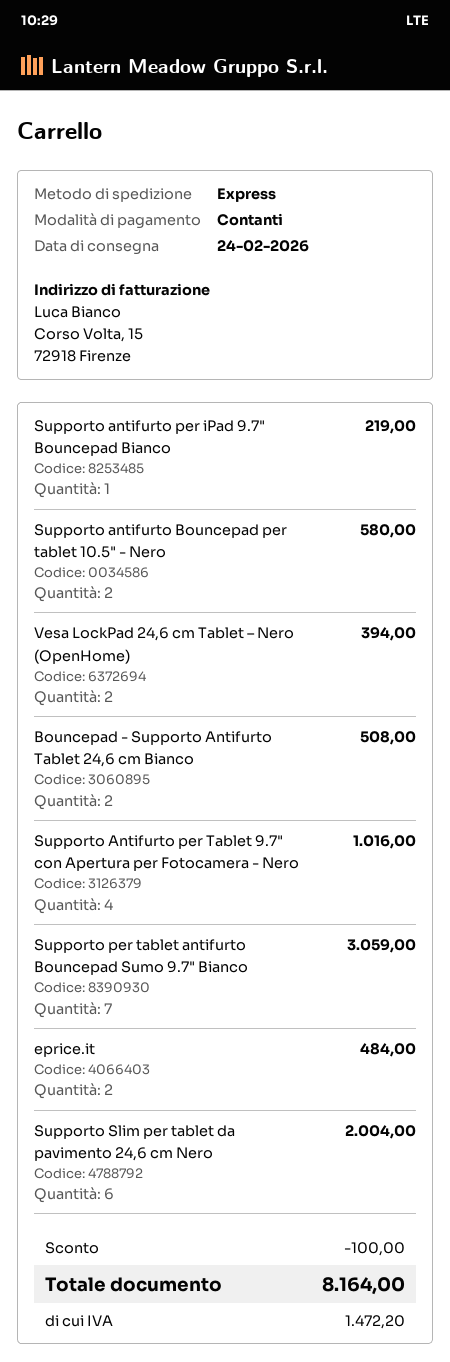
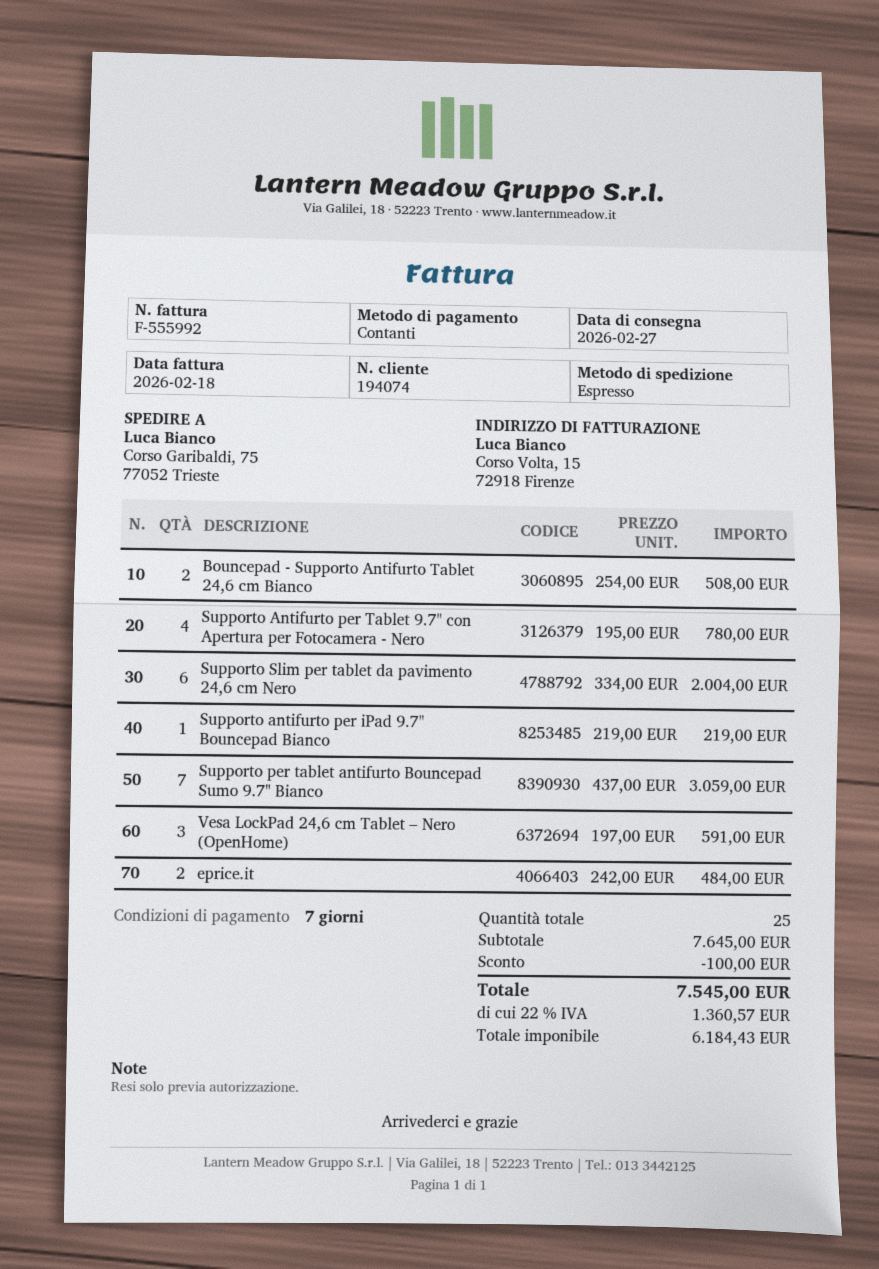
delivery date: 2026-02-24 -> 2026-02-27
Supporto antifurto Bouncepad per tablet 10.5" - Nero: 2 for 580.00 -> none
Vesa LockPad 24,6 cm Tablet – Nero (OpenHome): 2 for 394.00 -> 3 for 591.00
Supporto Antifurto per Tablet 9.7" con Apertura per Fotocamera - Nero: 4 for 1016.00 -> 4 for 780.00
tax: 1472.20 -> 1360.57
total: 8164.00 -> 7545.00

